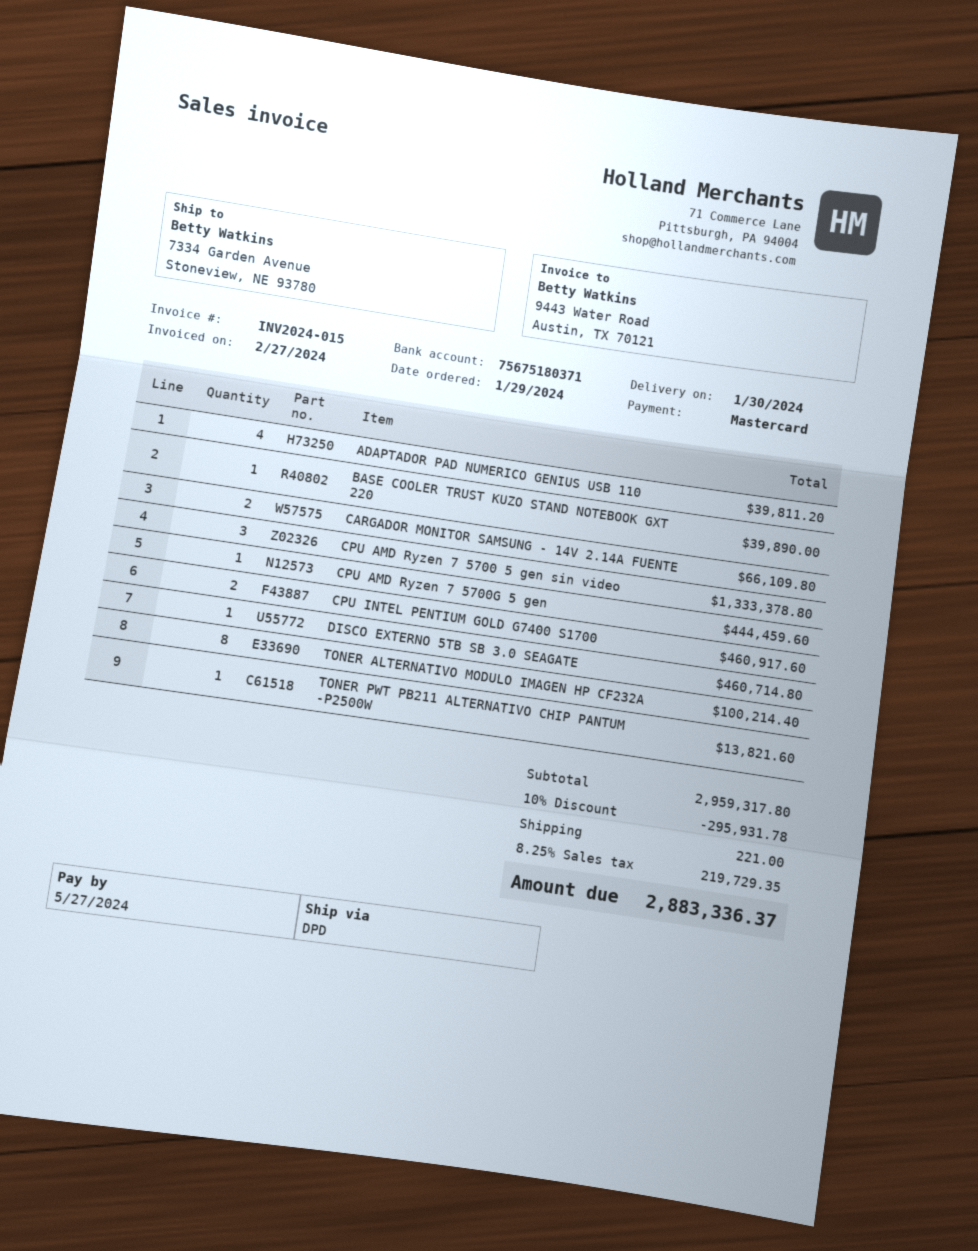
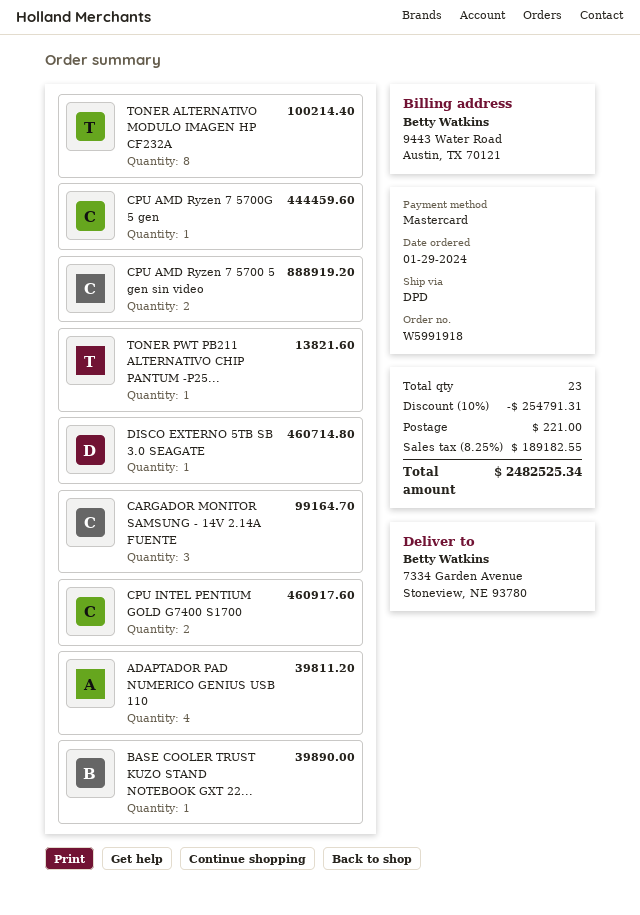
CARGADOR MONITOR SAMSUNG - 14V 2.14A FUENTE: 2 for 66109.80 -> 3 for 99164.70
CPU AMD Ryzen 7 5700 5 gen sin video: 3 for 1333378.80 -> 2 for 888919.20
discount: 10% = 295931.78 -> 10% = 254791.31
tax: 8.25% = 219729.35 -> 8.25% = 189182.55
total: 2883336.37 -> 2482525.34

